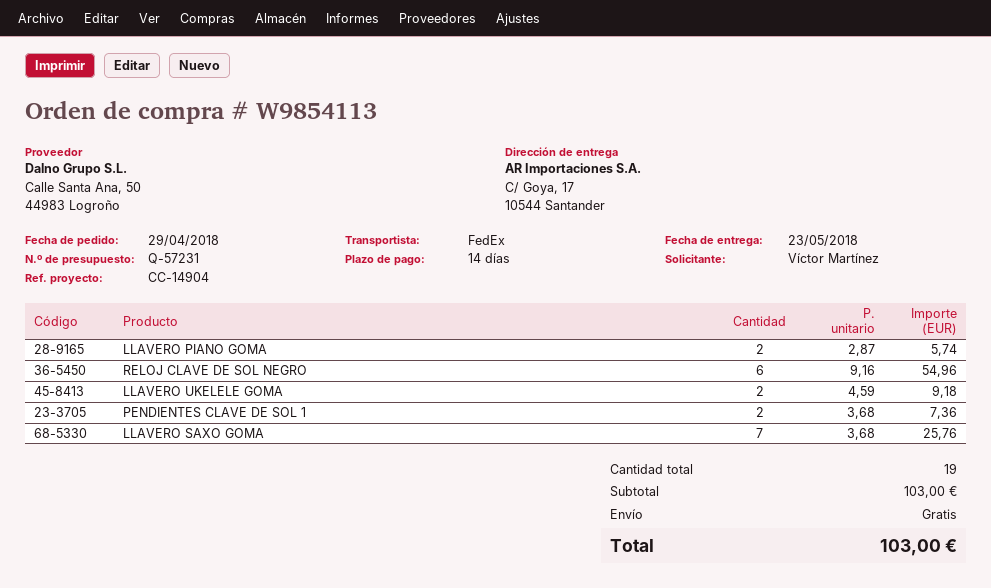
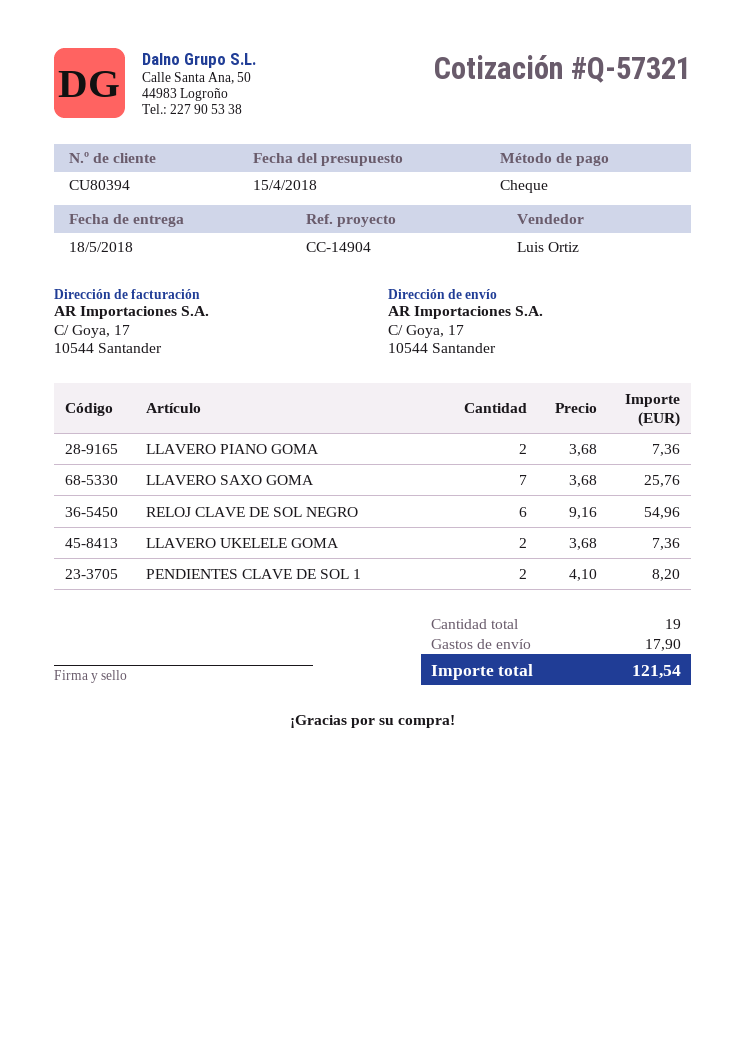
quote number: Q-57231 -> Q-57321
delivery date: 2018-05-23 -> 2018-05-18
LLAVERO PIANO GOMA: 2 x 2.87 = 5.74 -> 2 x 3.68 = 7.36
LLAVERO UKELELE GOMA: 2 x 4.59 = 9.18 -> 2 x 3.68 = 7.36
PENDIENTES CLAVE DE SOL 1: 2 x 3.68 = 7.36 -> 2 x 4.10 = 8.20
shipping: 0.00 -> 17.90
total: 103.00 -> 121.54

